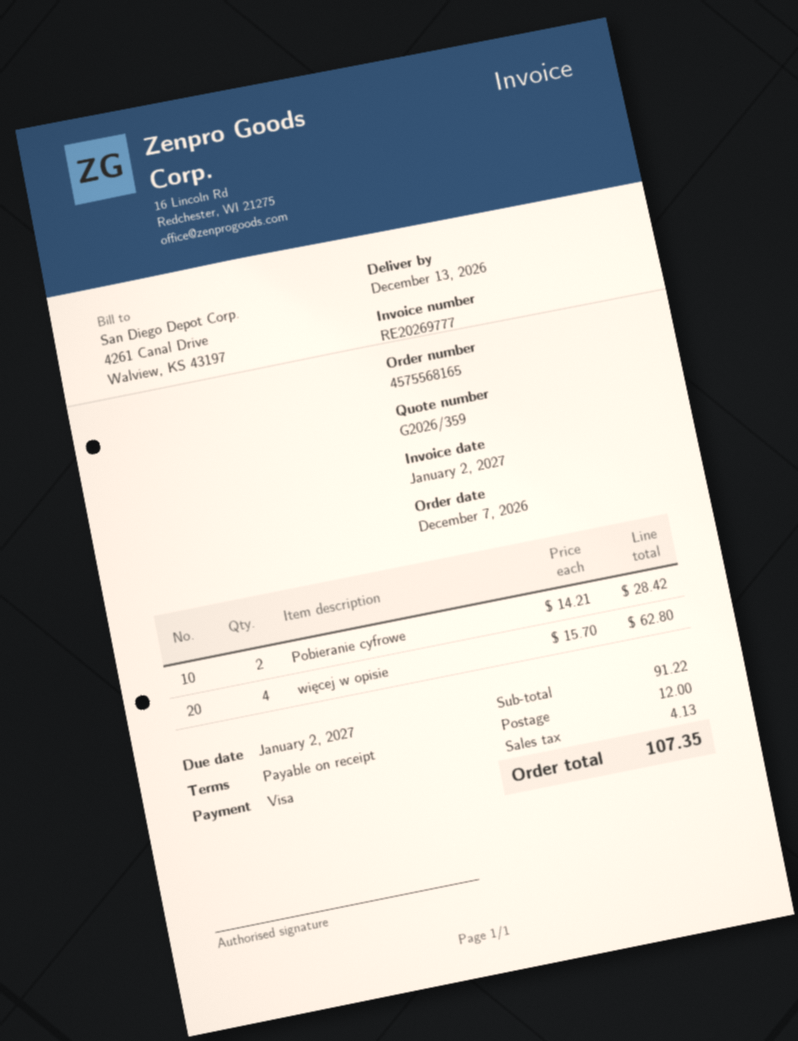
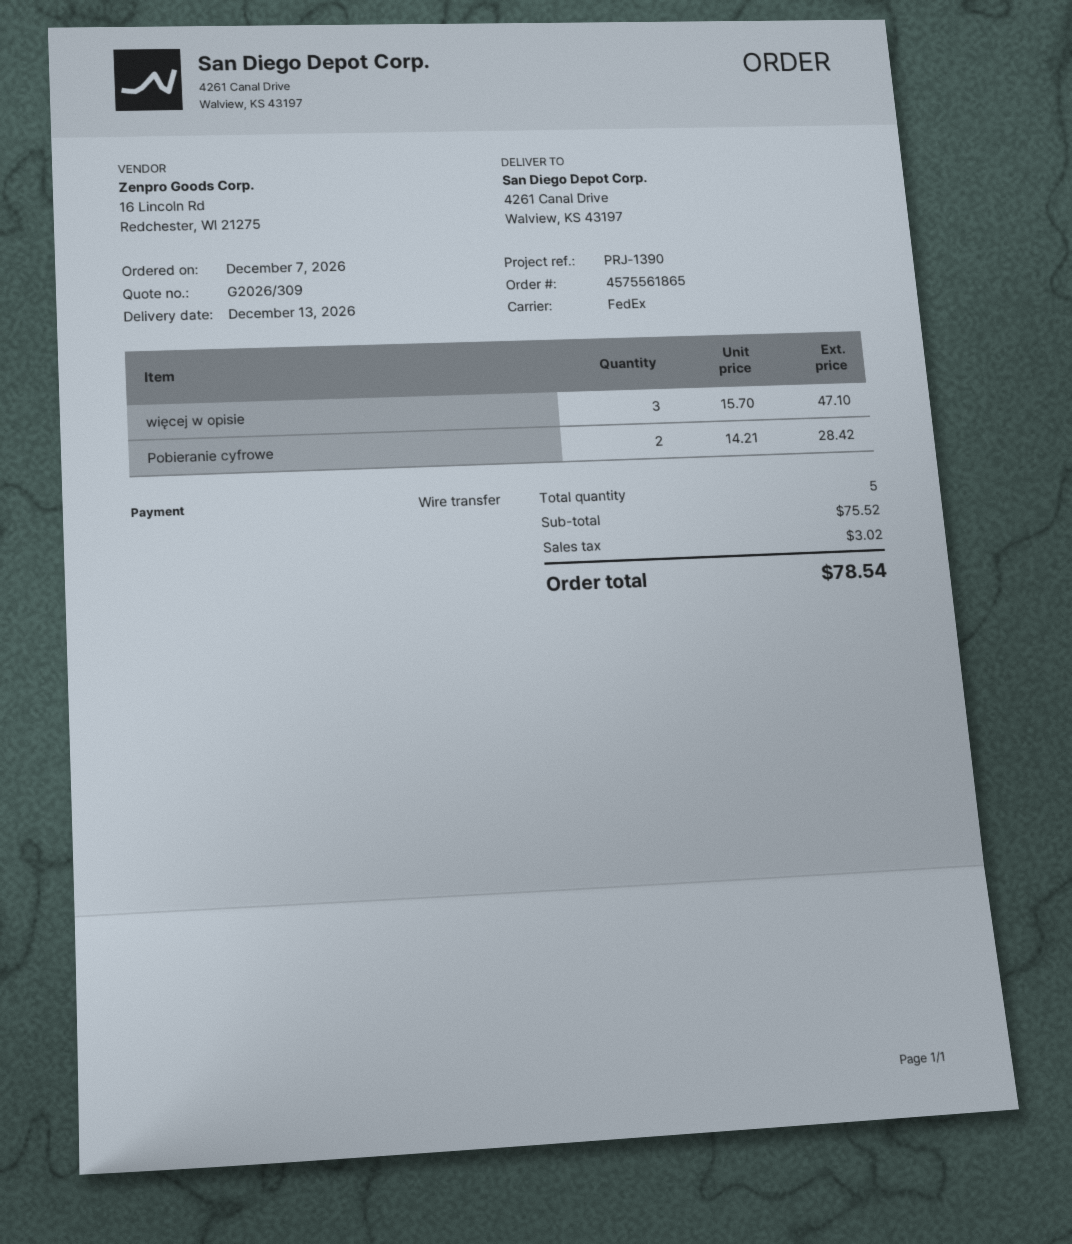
quote number: G2026/359 -> G2026/309
order number: 4575568165 -> 4575561865
payment method: Visa -> bank transfer
więcej w opisie: 4 x 15.70 = 62.80 -> 3 x 15.70 = 47.10
subtotal: 91.22 -> 75.52
shipping: 12.00 -> none
tax: 4.13 -> 3.02
total: 107.35 -> 78.54

